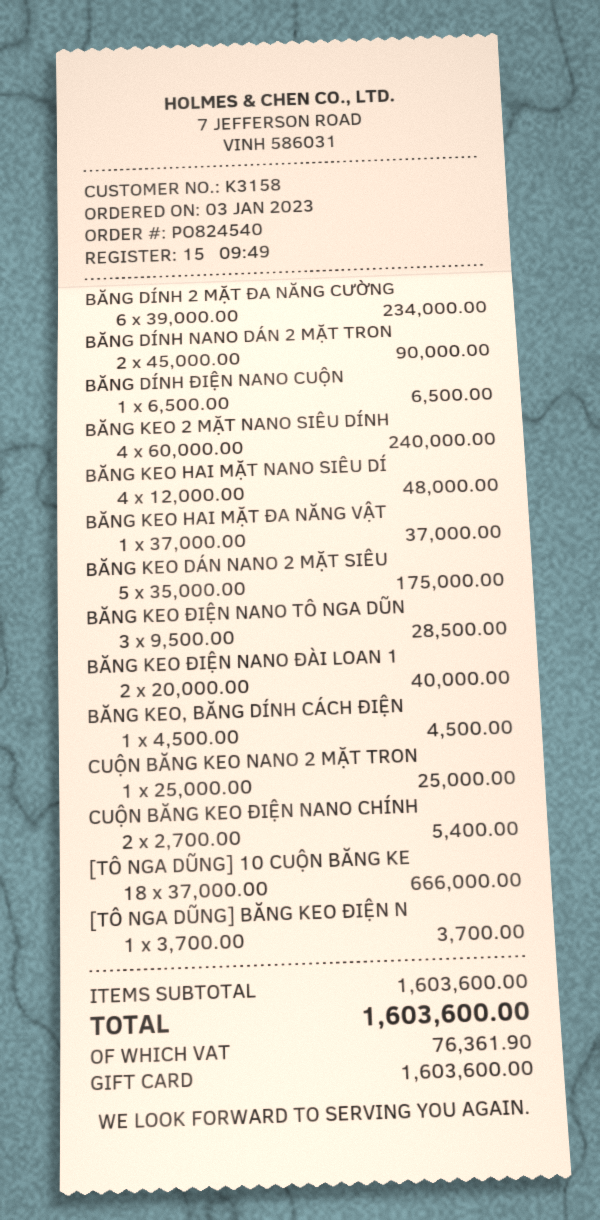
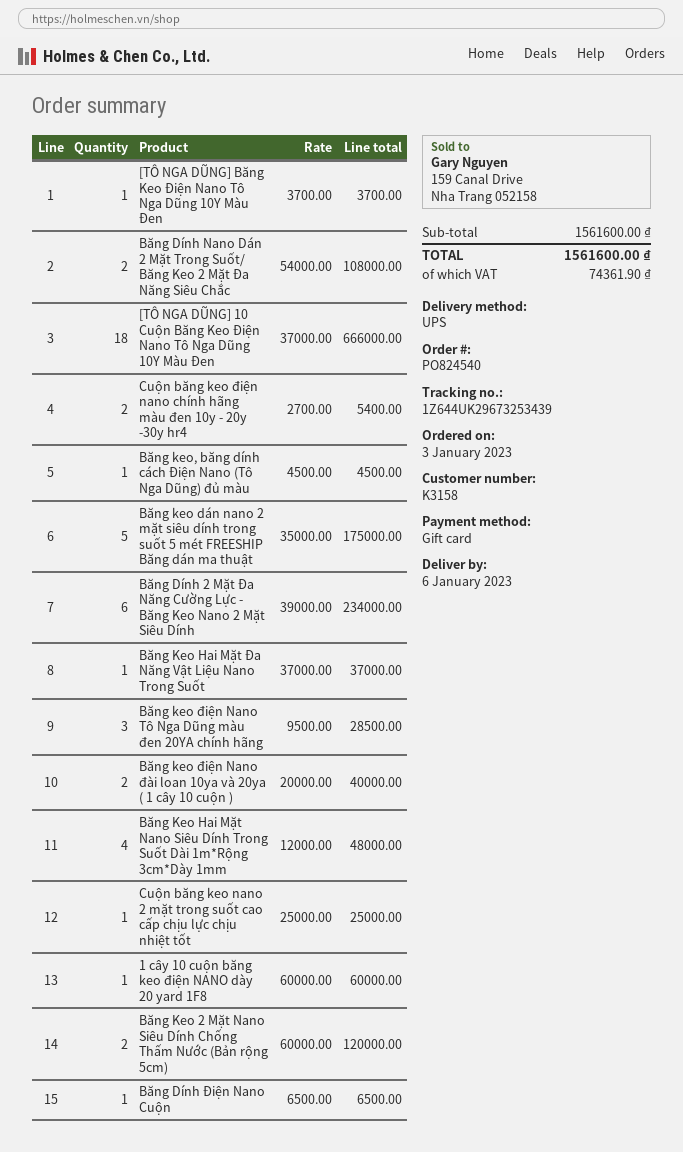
BĂNG DÍNH NANO DÁN 2 MẶT TRON: 2 x 45000.00 = 90000.00 -> 2 x 54000.00 = 108000.00
BĂNG KEO 2 MẶT NANO SIÊU DÍNH: 4 x 60000.00 = 240000.00 -> 2 x 60000.00 = 120000.00
1 cây 10 cuộn băng keo điện NANO dày 20 yard 1F8: none -> 1 x 60000.00 = 60000.00
subtotal: 1603600.00 -> 1561600.00
tax: 76361.90 -> 74361.90
total: 1603600.00 -> 1561600.00

